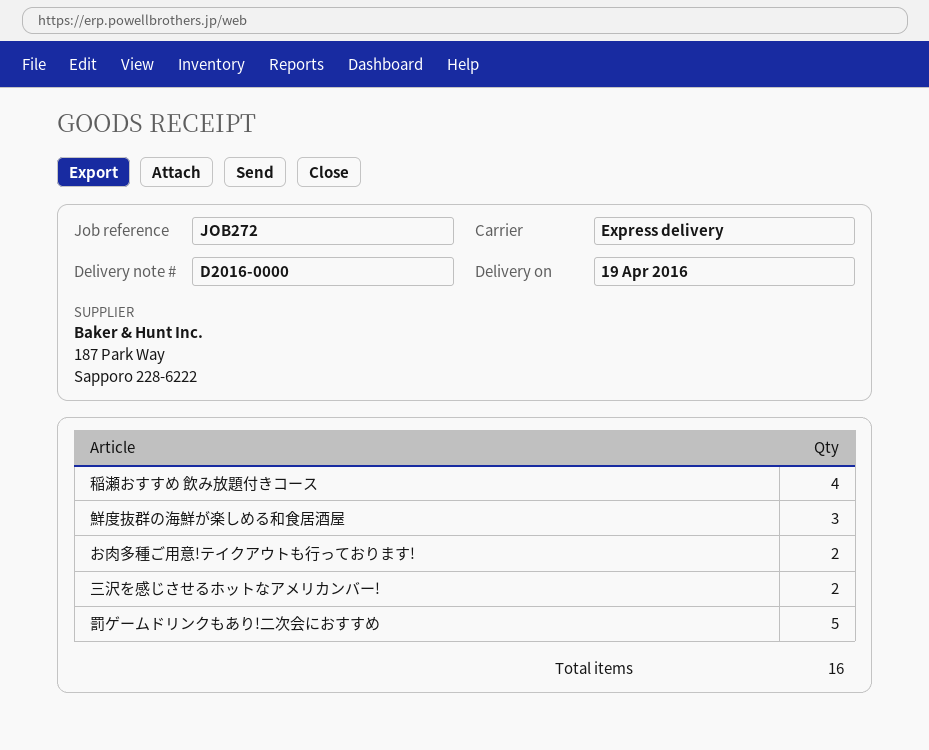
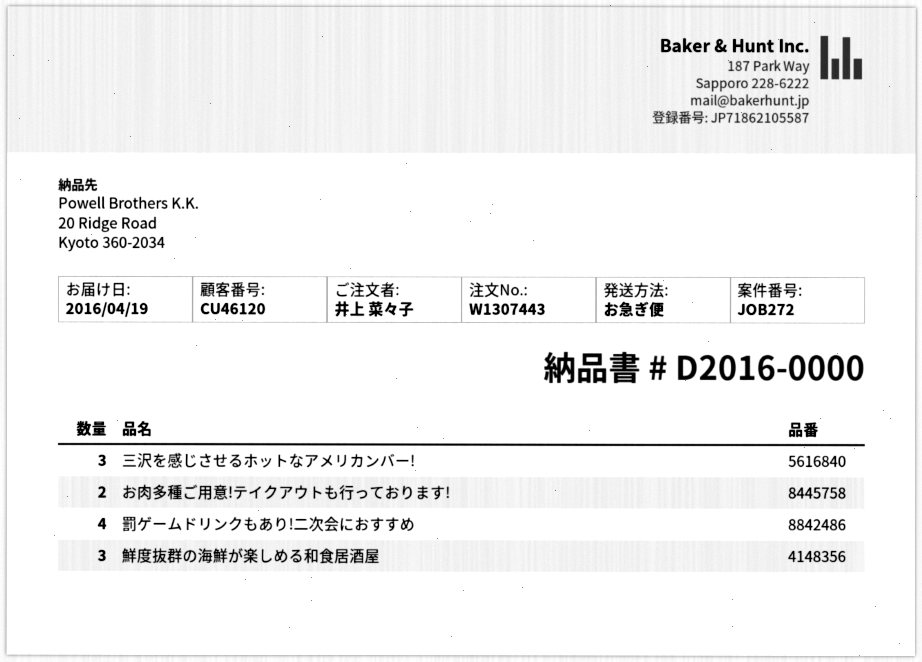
稲瀬おすすめ 飲み放題付きコース: 4 -> none
三沢を感じさせるホットなアメリカンバー!: 2 -> 3
罰ゲームドリンクもあり!二次会におすすめ: 5 -> 4

